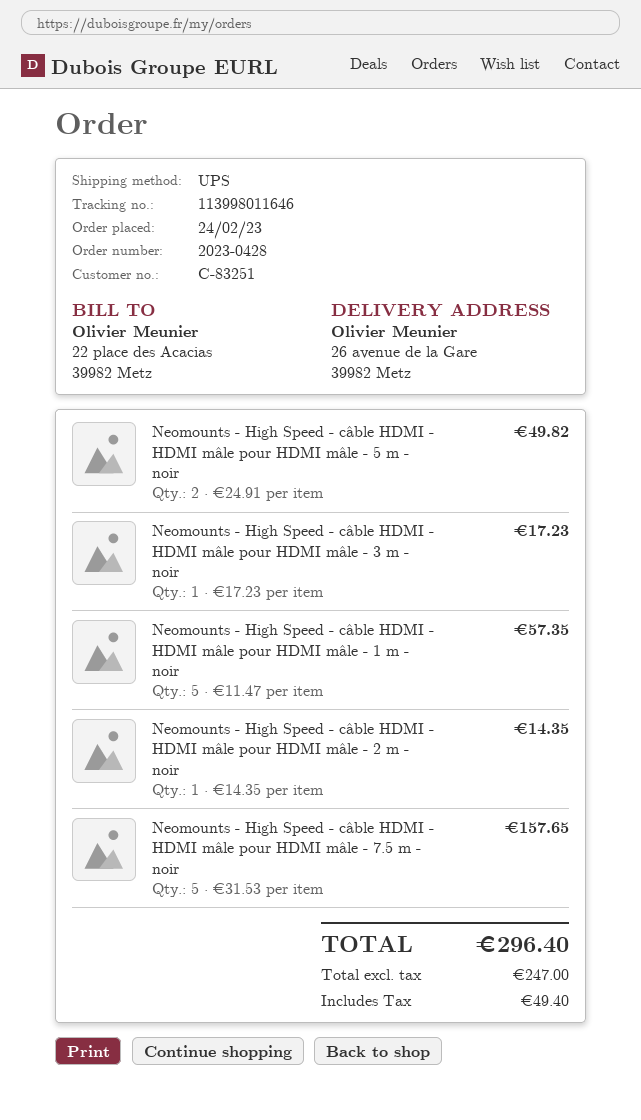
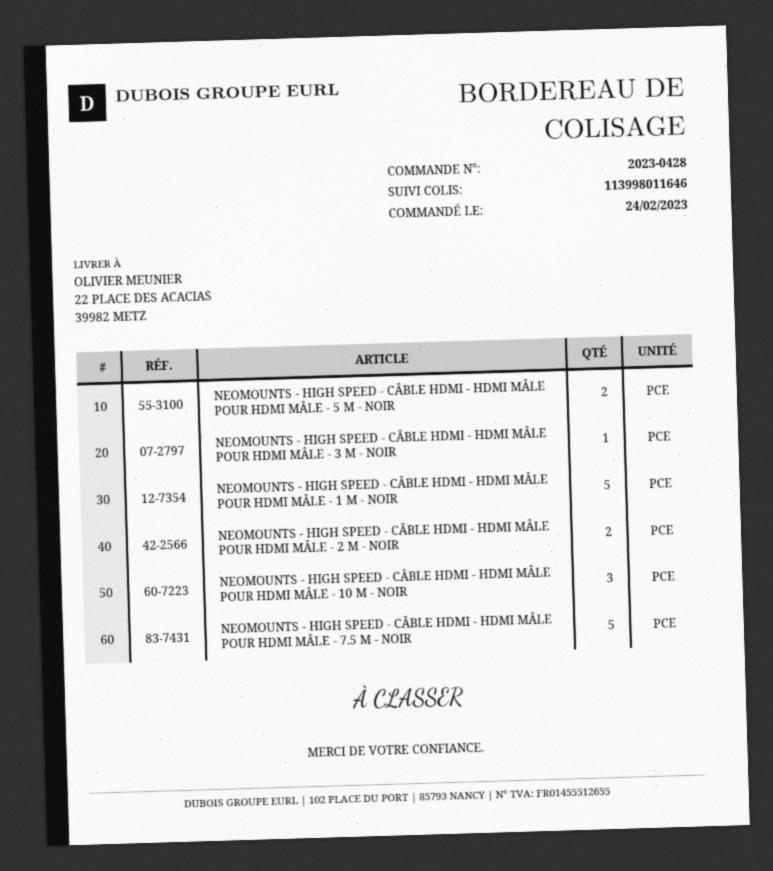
ship to: 26 avenue de la Gare, 39982 Metz -> 22 PLACE DES ACACIAS, 39982 METZ
Neomounts - High Speed - câble HDMI - HDMI mâle pour HDMI mâle - 2 m - noir: 1 -> 2
NEOMOUNTS - HIGH SPEED - CÂBLE HDMI - HDMI MÂLE POUR HDMI MÂLE - 10 M - NOIR: none -> 3

